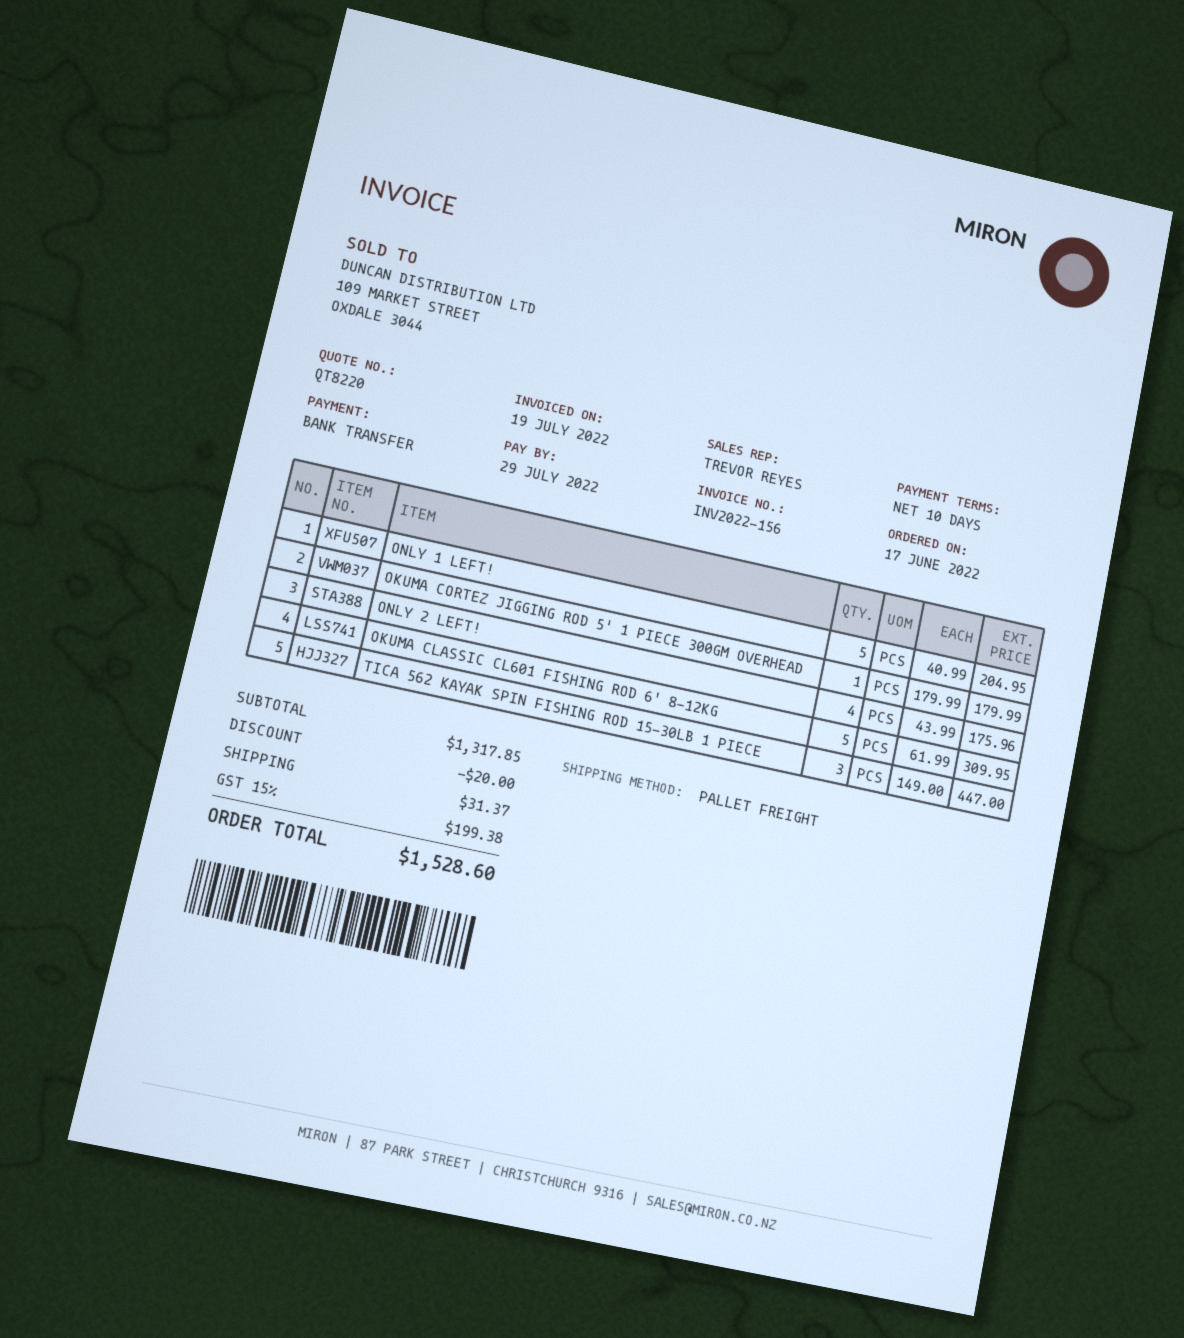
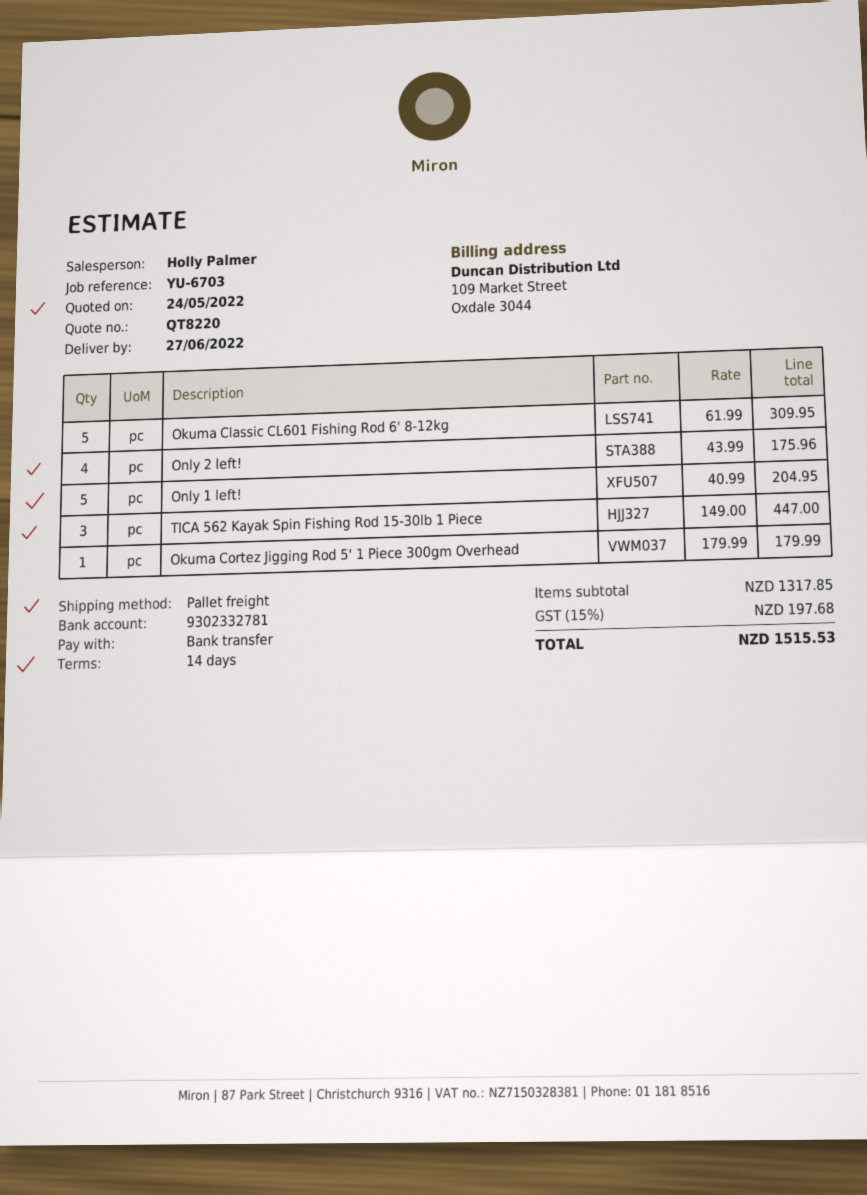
payment terms: 10 days -> 14 days
sales rep: TREVOR REYES -> Holly Palmer
discount: 20.00 -> none
shipping: 31.37 -> none
tax: 15% = 199.38 -> 15% = 197.68
total: 1528.60 -> 1515.53

